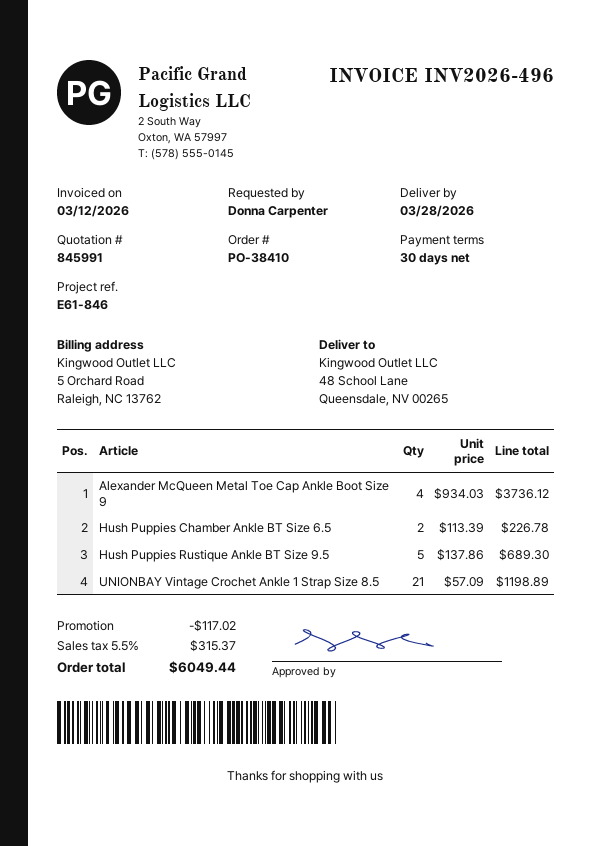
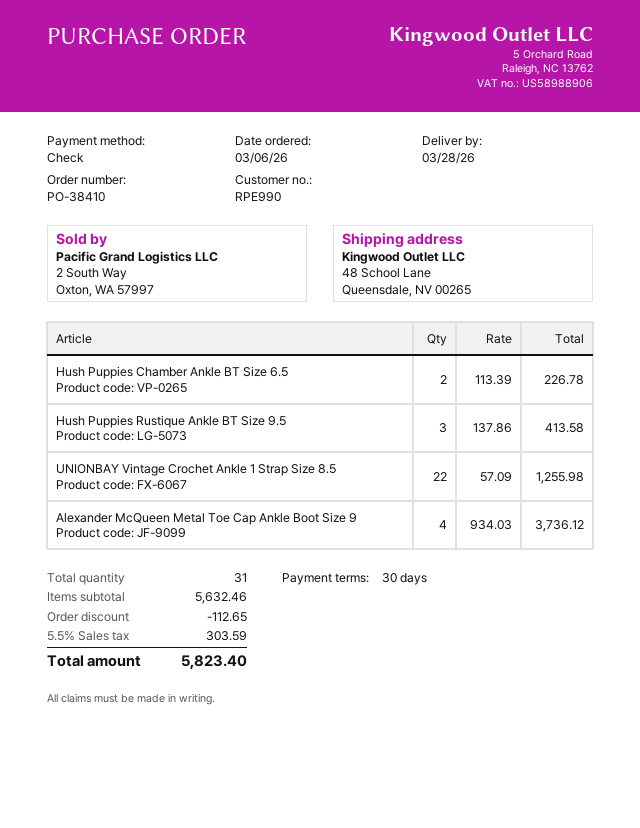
Hush Puppies Rustique Ankle BT Size 9.5: 5 x 137.86 = 689.30 -> 3 x 137.86 = 413.58
UNIONBAY Vintage Crochet Ankle 1 Strap Size 8.5: 21 x 57.09 = 1198.89 -> 22 x 57.09 = 1255.98
discount: 117.02 -> 112.65
tax: 5.5% = 315.37 -> 5.5% = 303.59
total: 6049.44 -> 5823.40

